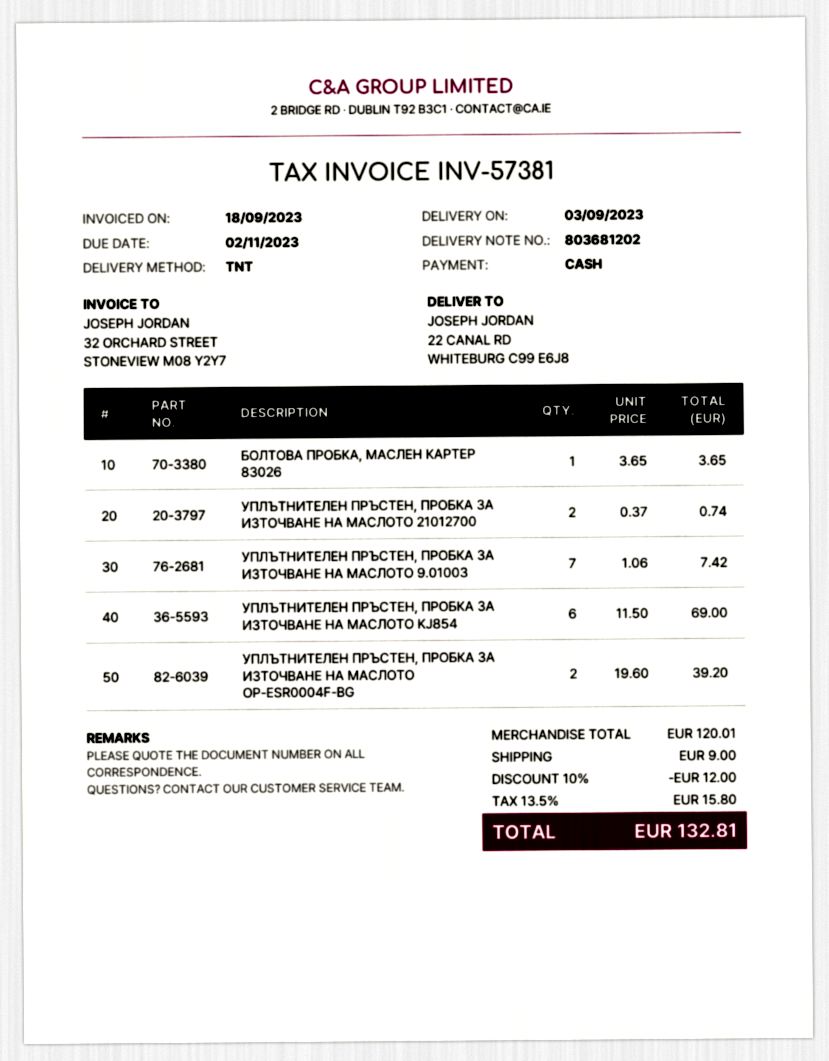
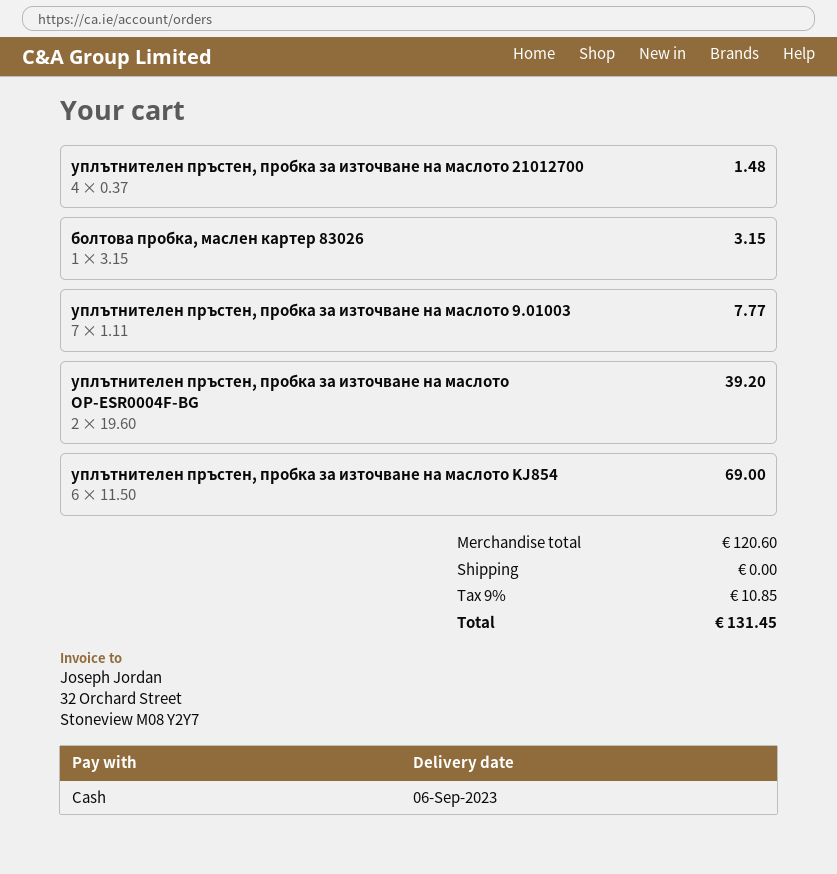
delivery date: 2023-09-03 -> 2023-09-06
БОЛТОВА ПРОБКА, МАСЛЕН КАРТЕР 83026: 1 x 3.65 = 3.65 -> 1 x 3.15 = 3.15
УПЛЪТНИТЕЛЕН ПРЪСТЕН, ПРОБКА ЗА ИЗТОЧВАНЕ НА МАСЛОТО 21012700: 2 x 0.37 = 0.74 -> 4 x 0.37 = 1.48
УПЛЪТНИТЕЛЕН ПРЪСТЕН, ПРОБКА ЗА ИЗТОЧВАНЕ НА МАСЛОТО 9.01003: 7 x 1.06 = 7.42 -> 7 x 1.11 = 7.77
subtotal: 120.01 -> 120.60
discount: 10% = 12.00 -> none
shipping: 9.00 -> 0.00
tax: 13.5% = 15.80 -> 9% = 10.85
total: 132.81 -> 131.45

